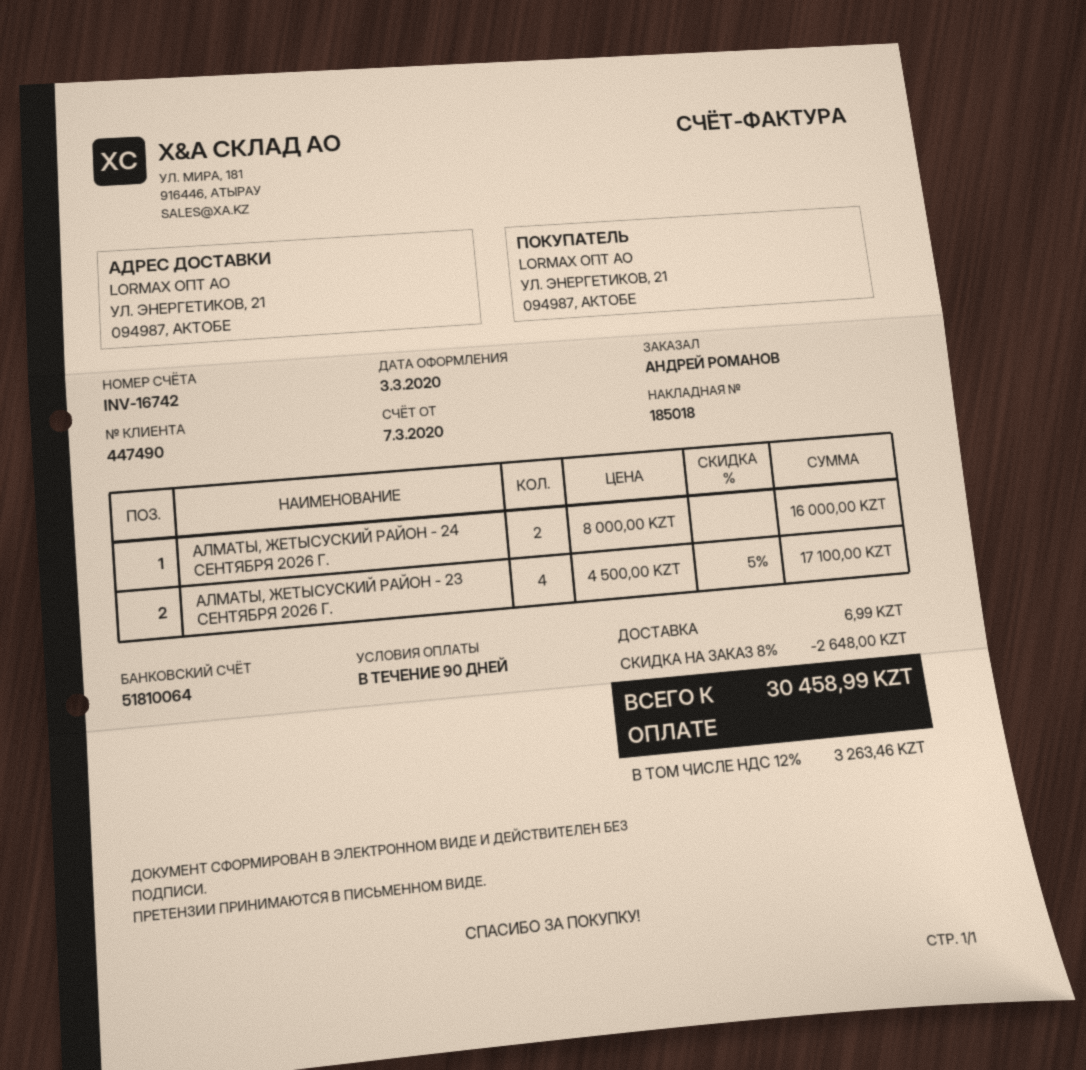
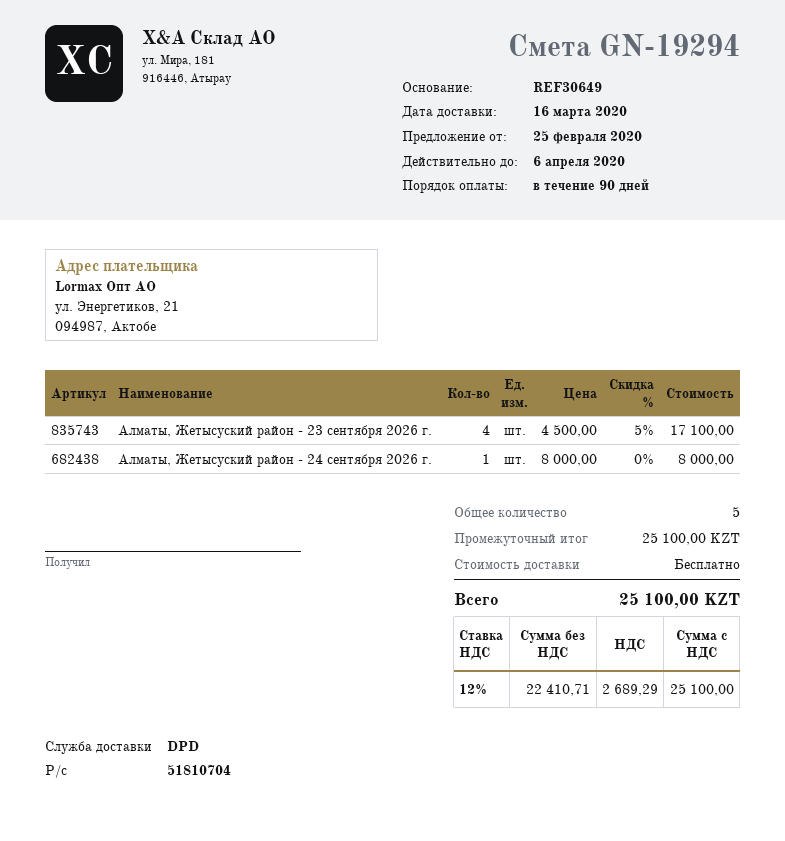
bank account: 51810064 -> 51810704
АЛМАТЫ, ЖЕТЫСУСКИЙ РАЙОН - 24 СЕНТЯБРЯ 2026 Г.: 2 x 8000.00 = 16000.00 -> 1 x 8000.00 = 8000.00
discount: 8% = 2648.00 -> none
shipping: 6.99 -> 0.00
tax: 12% = 3263.46 -> 12% = 2689.29
total: 30458.99 -> 25100.00

